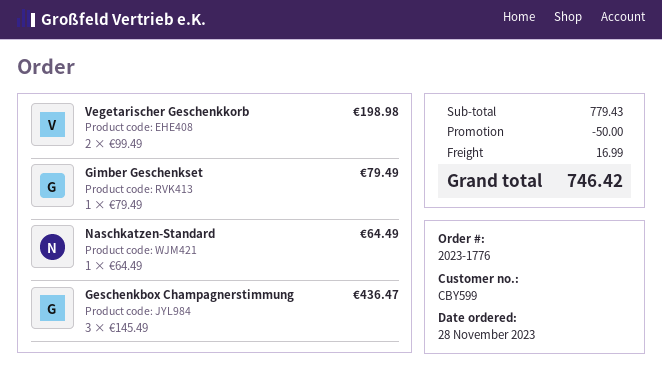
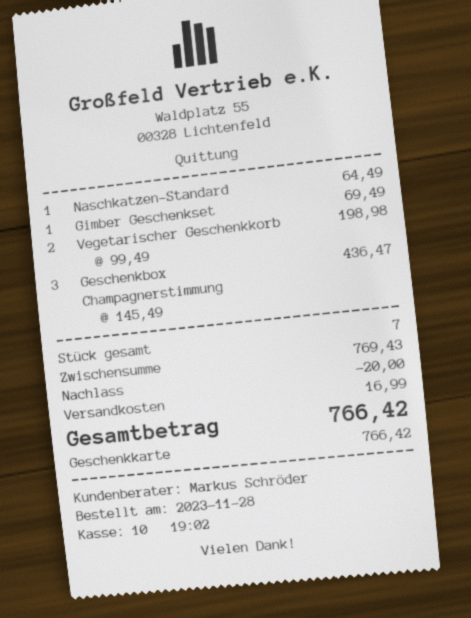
Gimber Geschenkset: 1 x 79.49 = 79.49 -> 1 x 69.49 = 69.49
subtotal: 779.43 -> 769.43
discount: 50.00 -> 20.00
total: 746.42 -> 766.42

